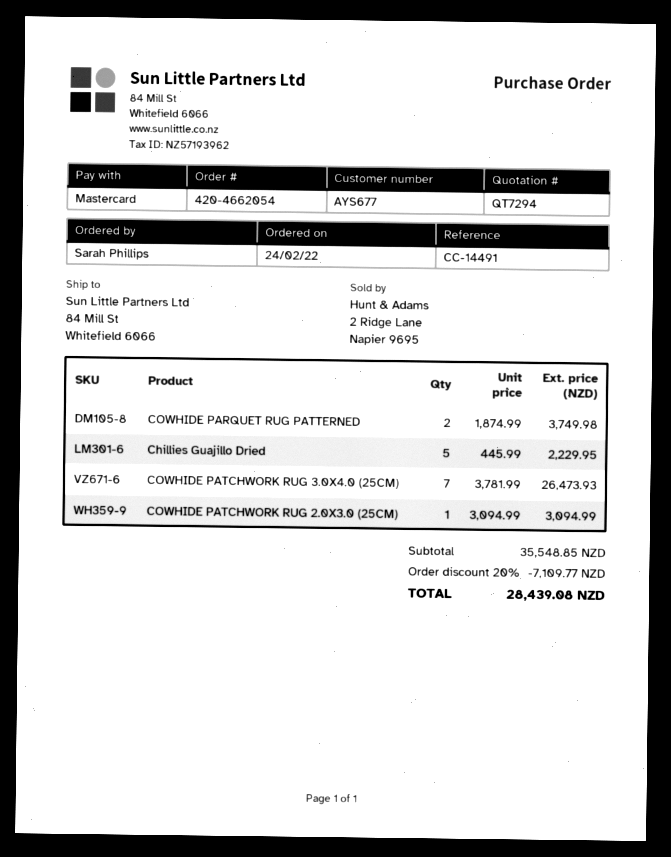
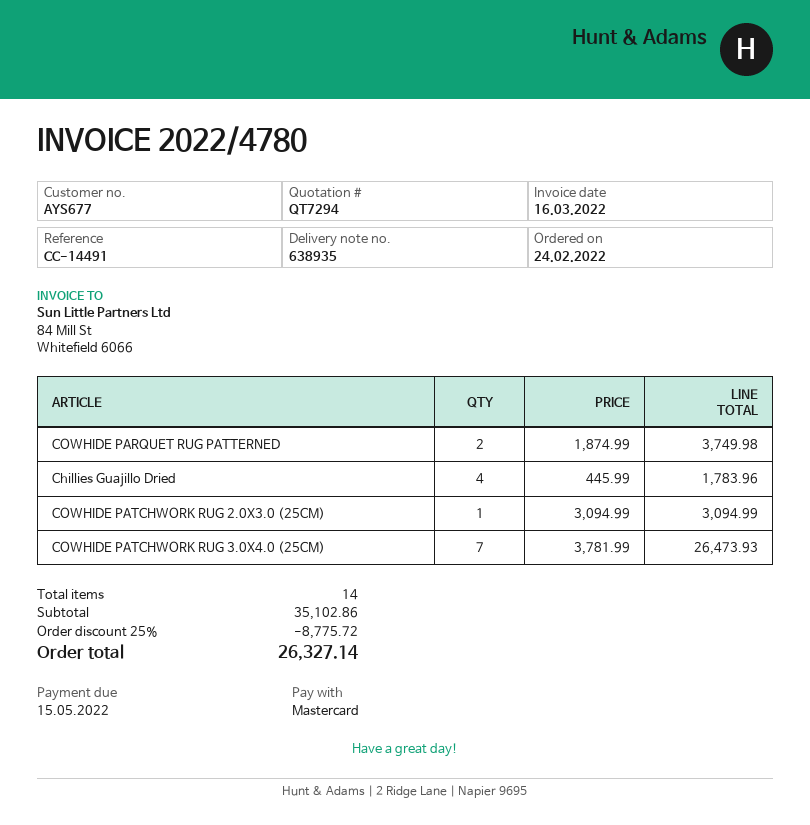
Chillies Guajillo Dried: 5 x 445.99 = 2229.95 -> 4 x 445.99 = 1783.96
subtotal: 35548.85 -> 35102.86
discount: 20% = 7109.77 -> 25% = 8775.72
total: 28439.08 -> 26327.14

